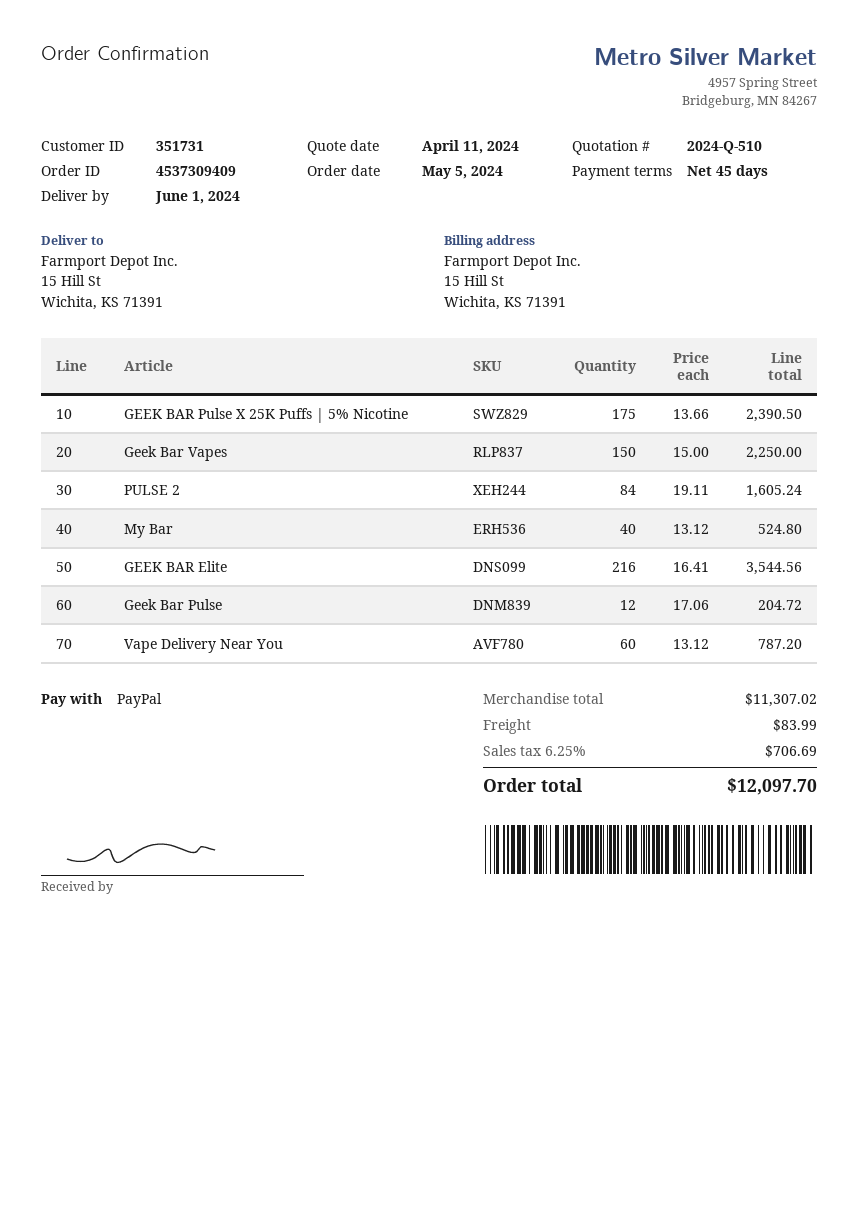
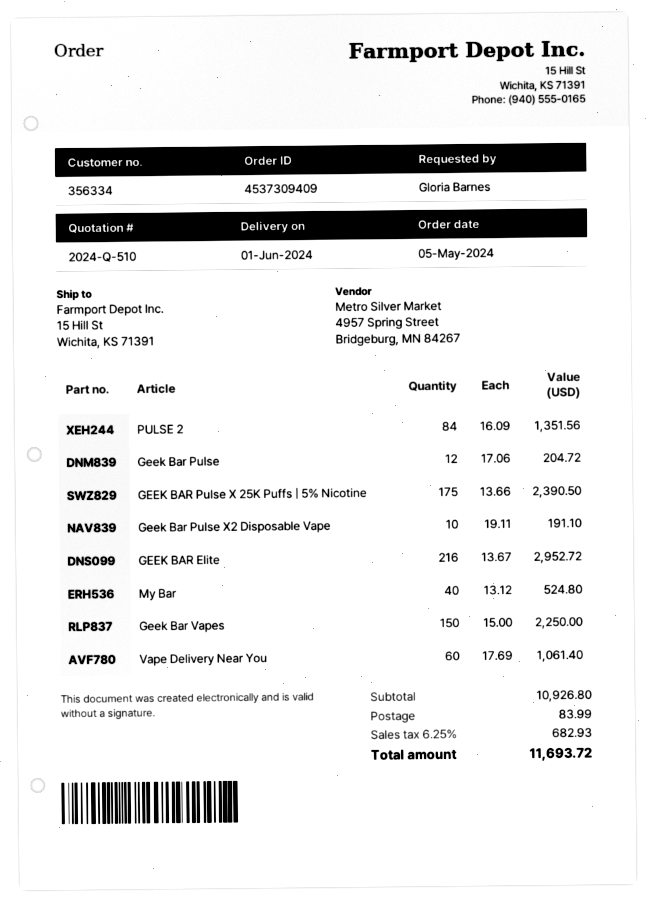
customer number: 351731 -> 356334
PULSE 2: 84 x 19.11 = 1605.24 -> 84 x 16.09 = 1351.56
GEEK BAR Elite: 216 x 16.41 = 3544.56 -> 216 x 13.67 = 2952.72
Vape Delivery Near You: 60 x 13.12 = 787.20 -> 60 x 17.69 = 1061.40
Geek Bar Pulse X2 Disposable Vape: none -> 10 x 19.11 = 191.10
subtotal: 11307.02 -> 10926.80
tax: 6.25% = 706.69 -> 6.25% = 682.93
total: 12097.70 -> 11693.72

